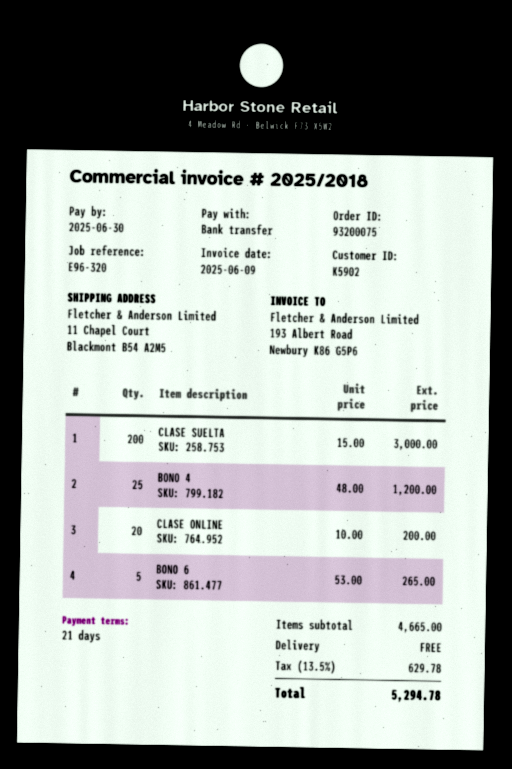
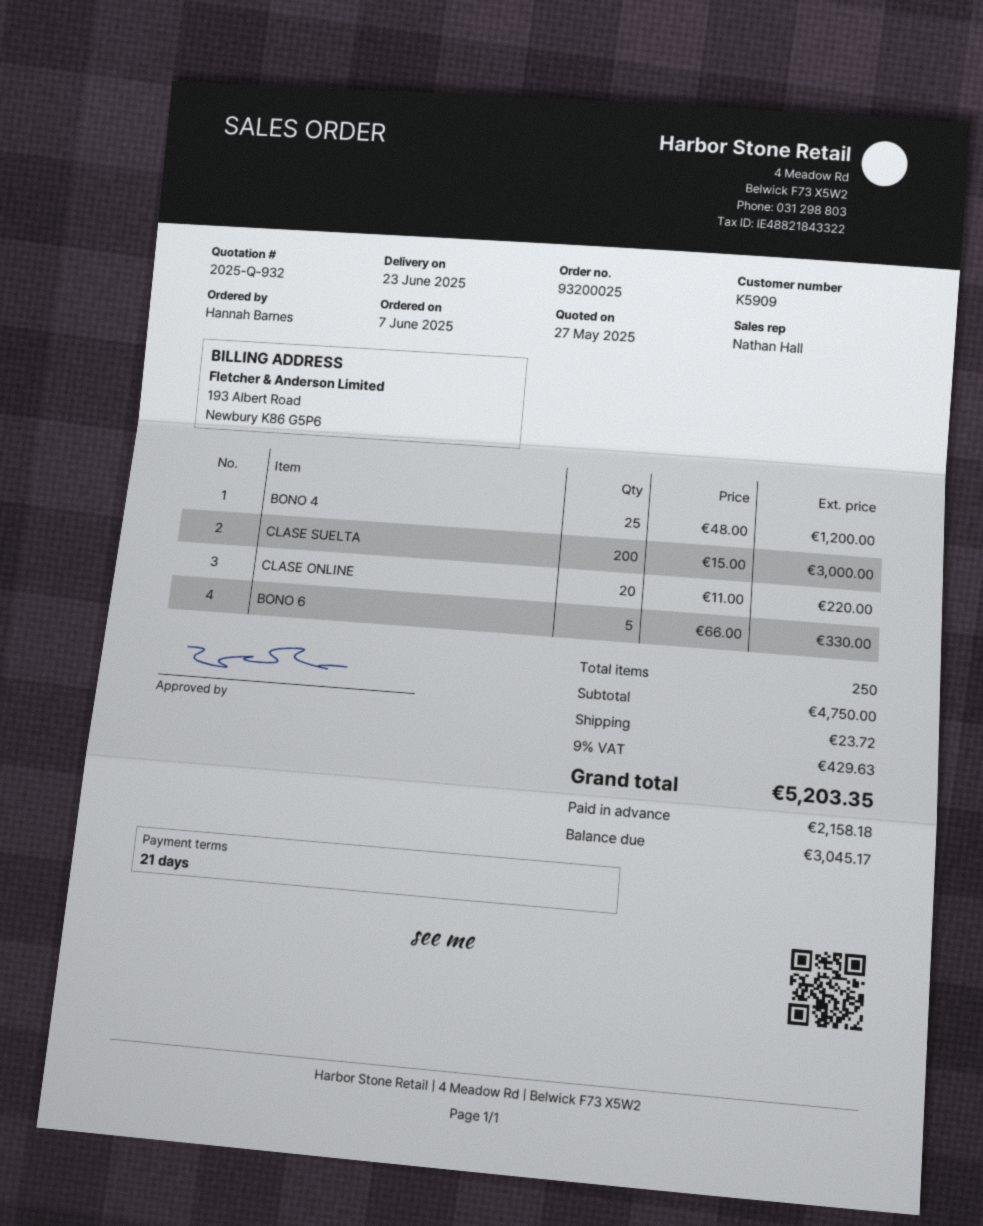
order number: 93200075 -> 93200025
customer number: K5902 -> K5909
CLASE ONLINE: 20 x 10.00 = 200.00 -> 20 x 11.00 = 220.00
BONO 6: 5 x 53.00 = 265.00 -> 5 x 66.00 = 330.00
subtotal: 4665.00 -> 4750.00
shipping: 0.00 -> 23.72
tax: 13.5% = 629.78 -> 9% = 429.63
total: 5294.78 -> 5203.35

